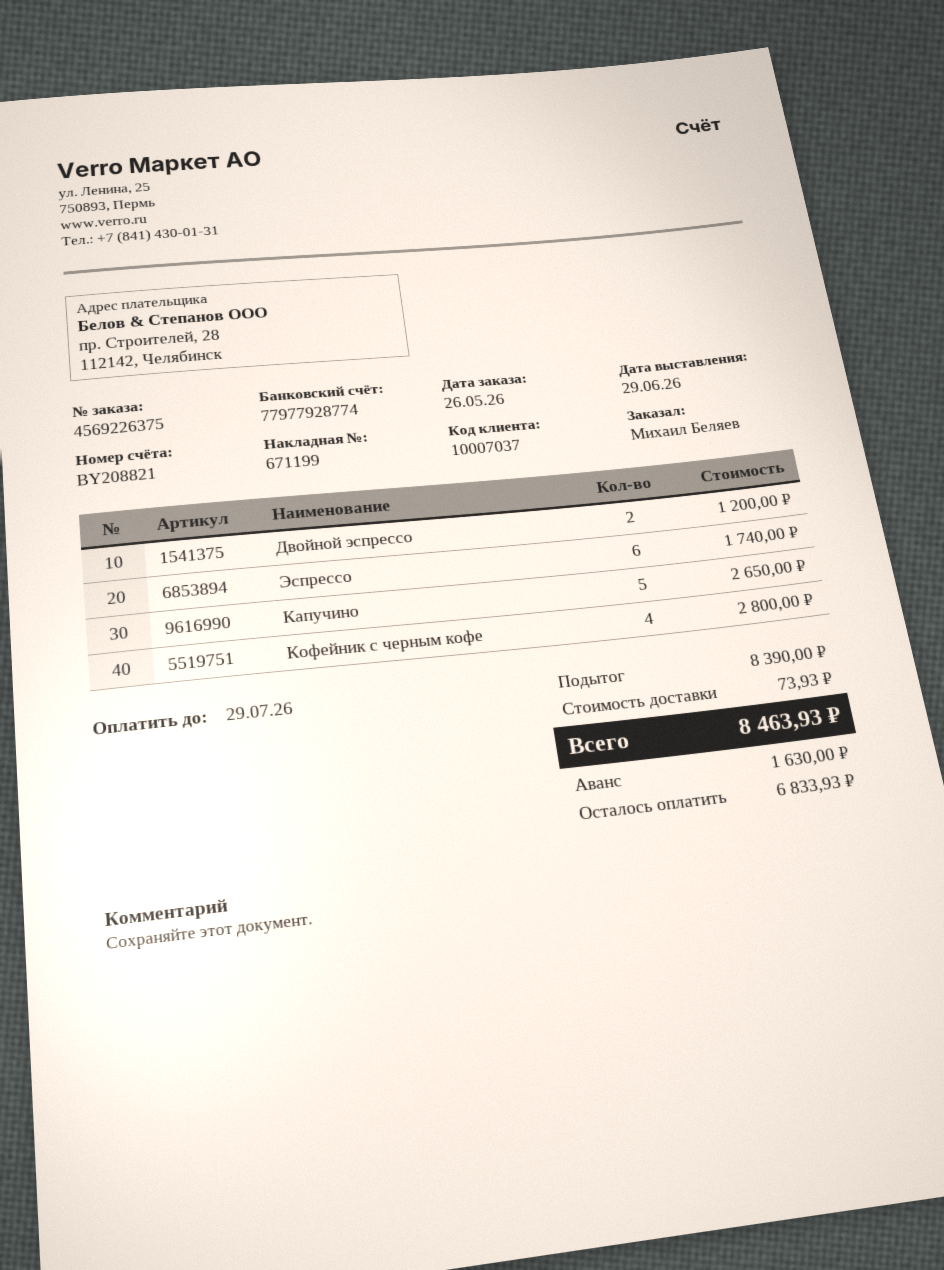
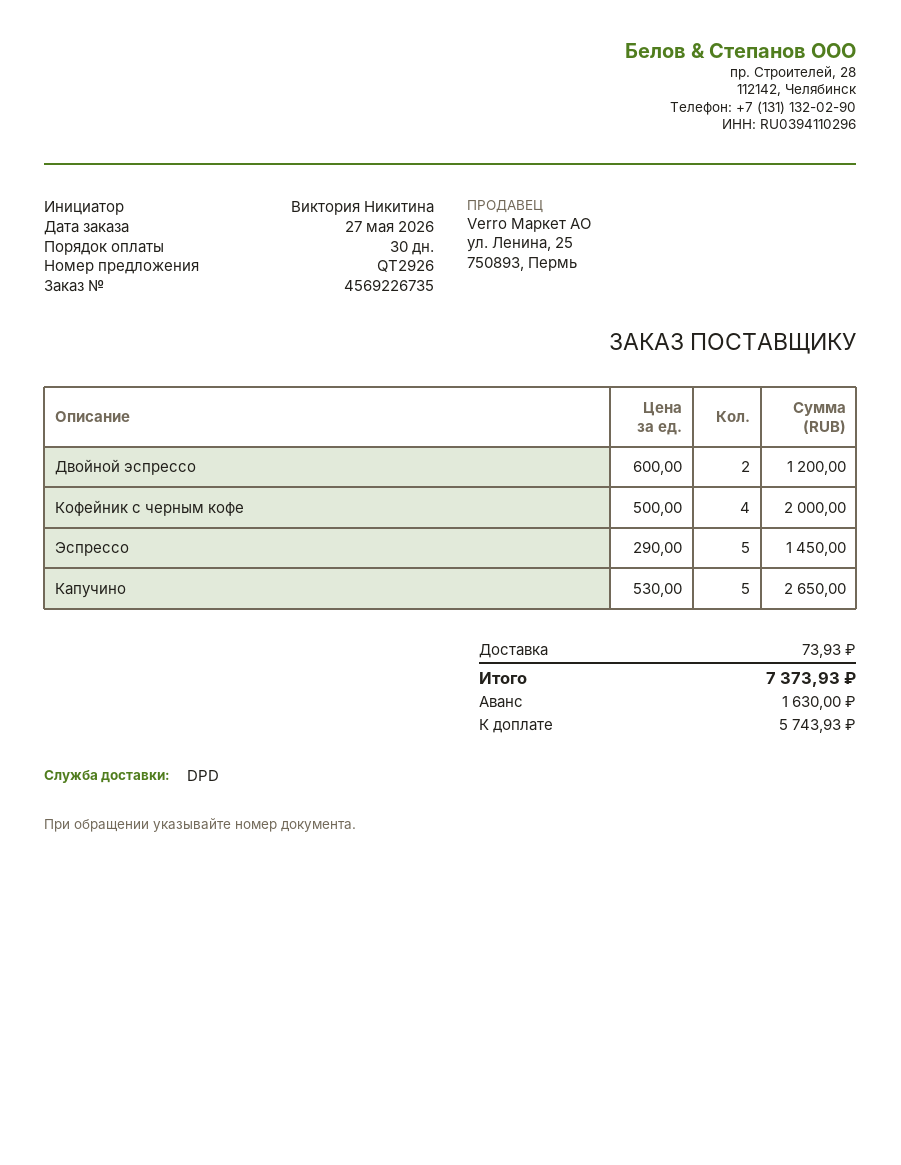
order number: 4569226375 -> 4569226735
order date: 2026-05-26 -> 2026-05-27
ordered by: Михаил Беляев -> Виктория Никитина
Эспрессо: 6 for 1740.00 -> 5 for 1450.00
Кофейник с черным кофе: 4 for 2800.00 -> 4 for 2000.00
total: 8463.93 -> 7373.93
balance: 6833.93 -> 5743.93

